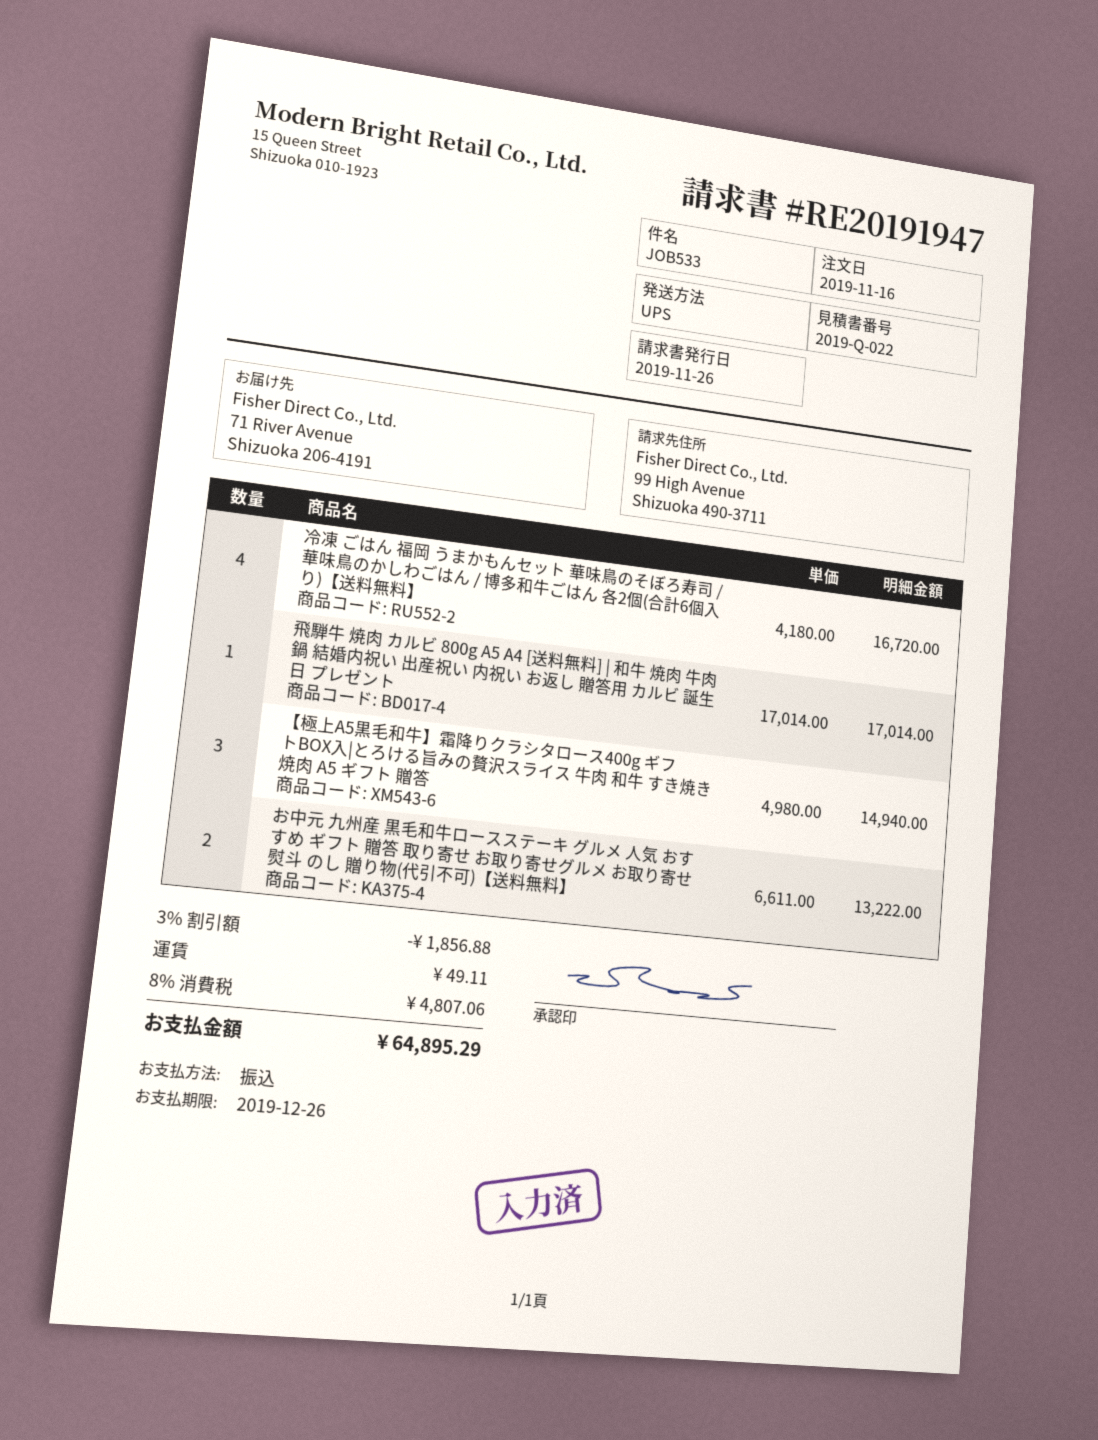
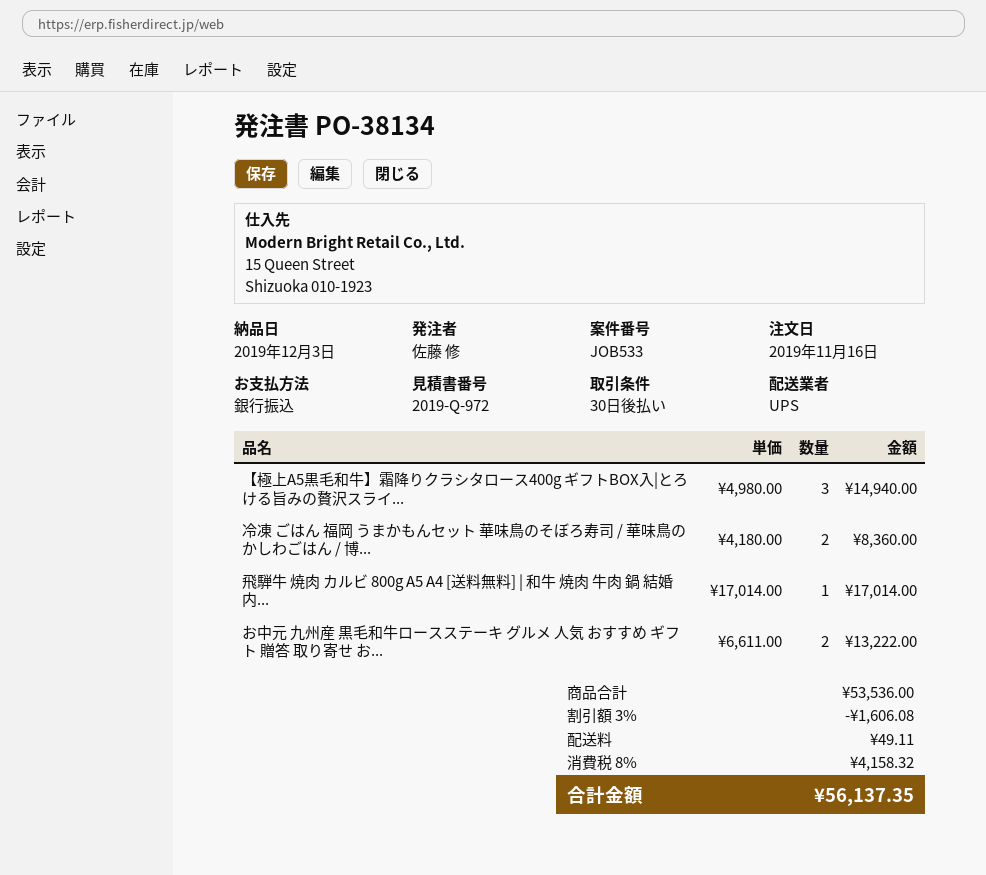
quote number: 2019-Q-022 -> 2019-Q-972
冷凍 ごはん 福岡 うまかもんセット 華味鳥のそぼろ寿司 / 華味鳥のかしわごはん / 博多和牛ごはん 各2個(合計6個入り)【送料無料】: 4 x 4180.00 = 16720.00 -> 2 x 4180.00 = 8360.00
discount: 3% = 1856.88 -> 3% = 1606.08
tax: 8% = 4807.06 -> 8% = 4158.32
total: 64895.29 -> 56137.35

